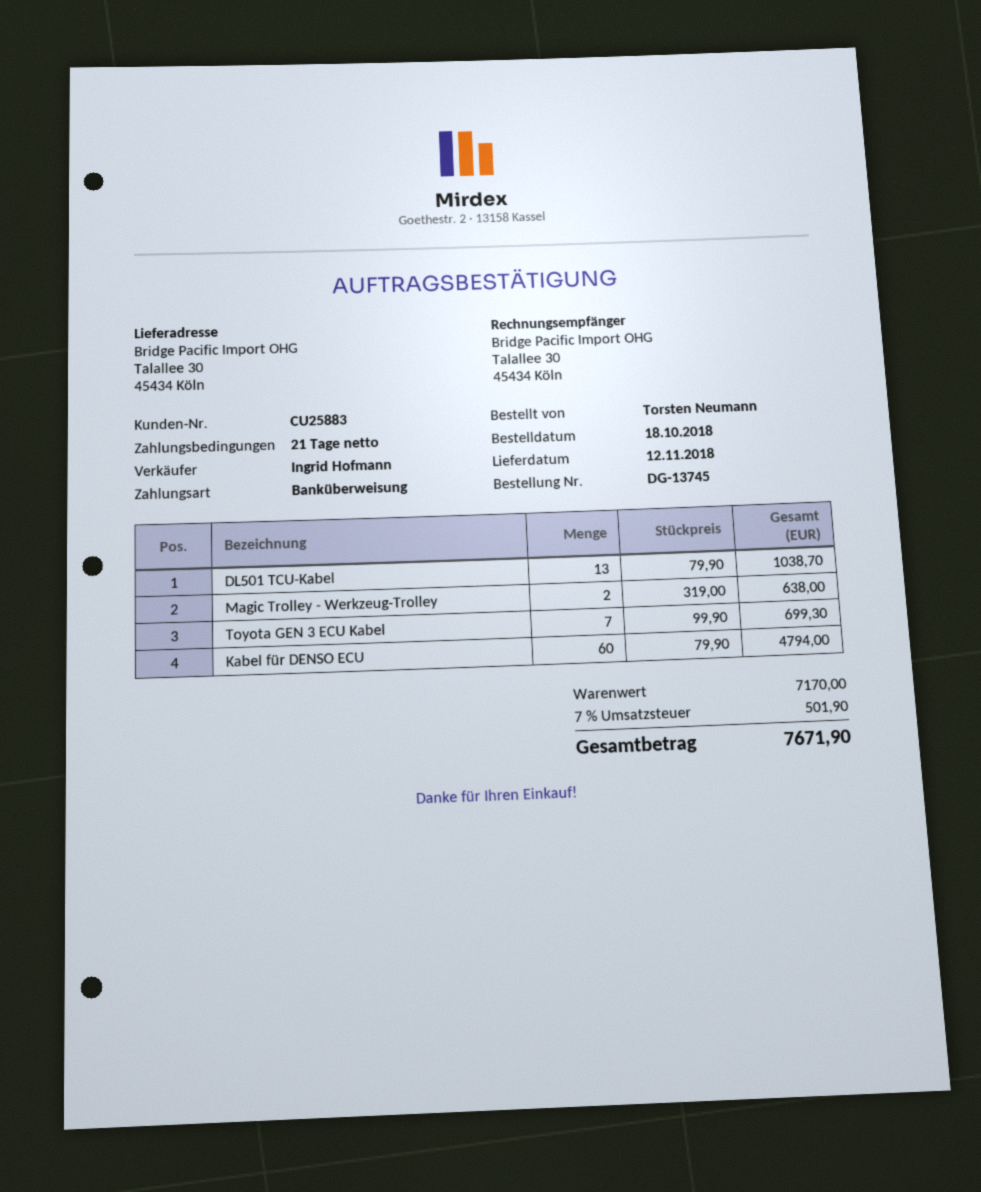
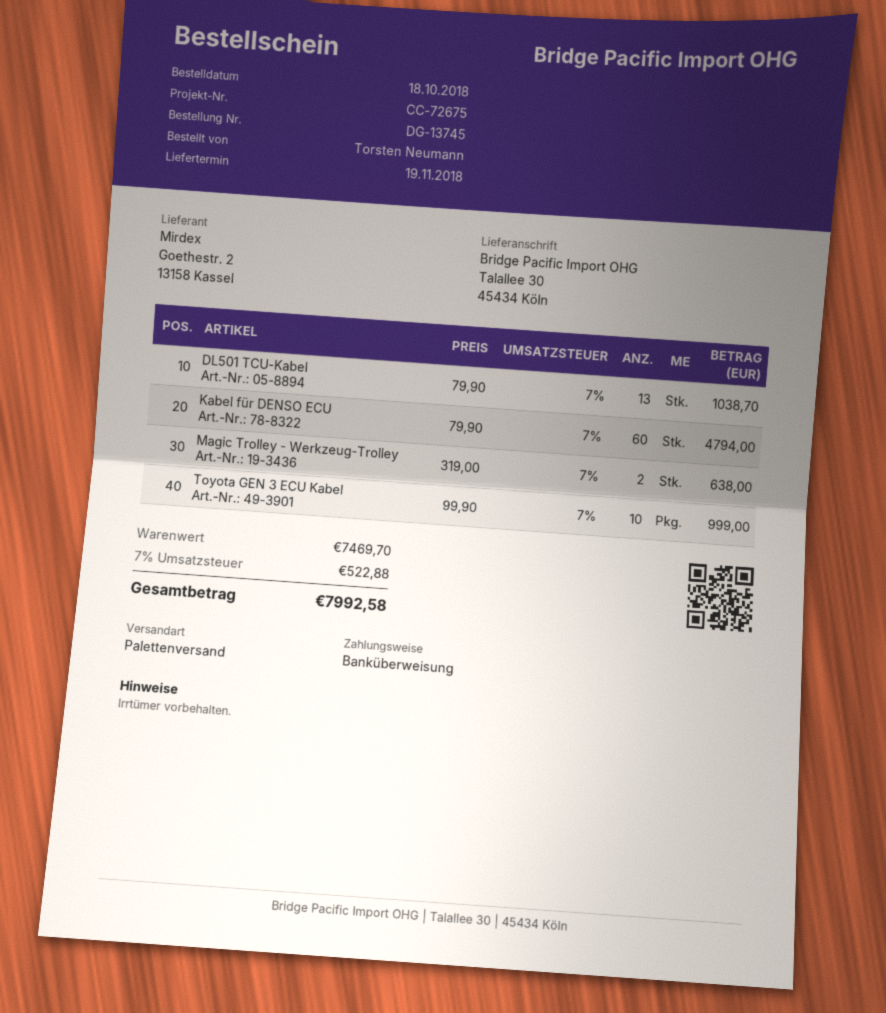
delivery date: 2018-11-12 -> 2018-11-19
Toyota GEN 3 ECU Kabel: 7 x 99.90 = 699.30 -> 10 x 99.90 = 999.00
subtotal: 7170.00 -> 7469.70
tax: 7% = 501.90 -> 7% = 522.88
total: 7671.90 -> 7992.58

